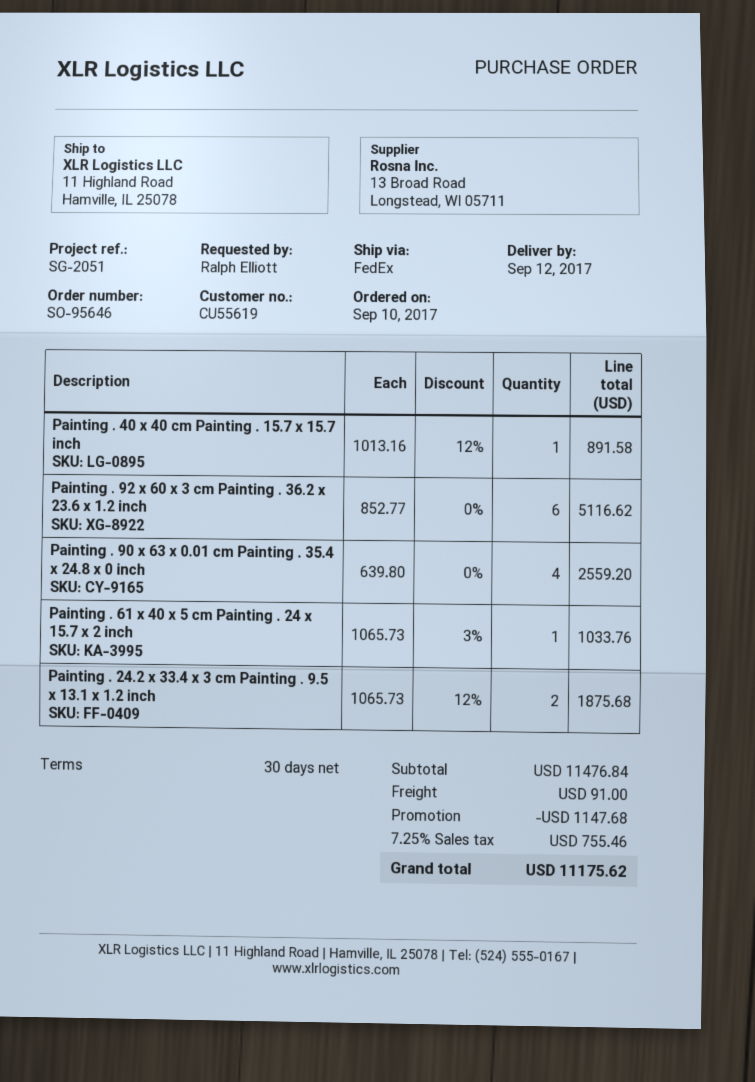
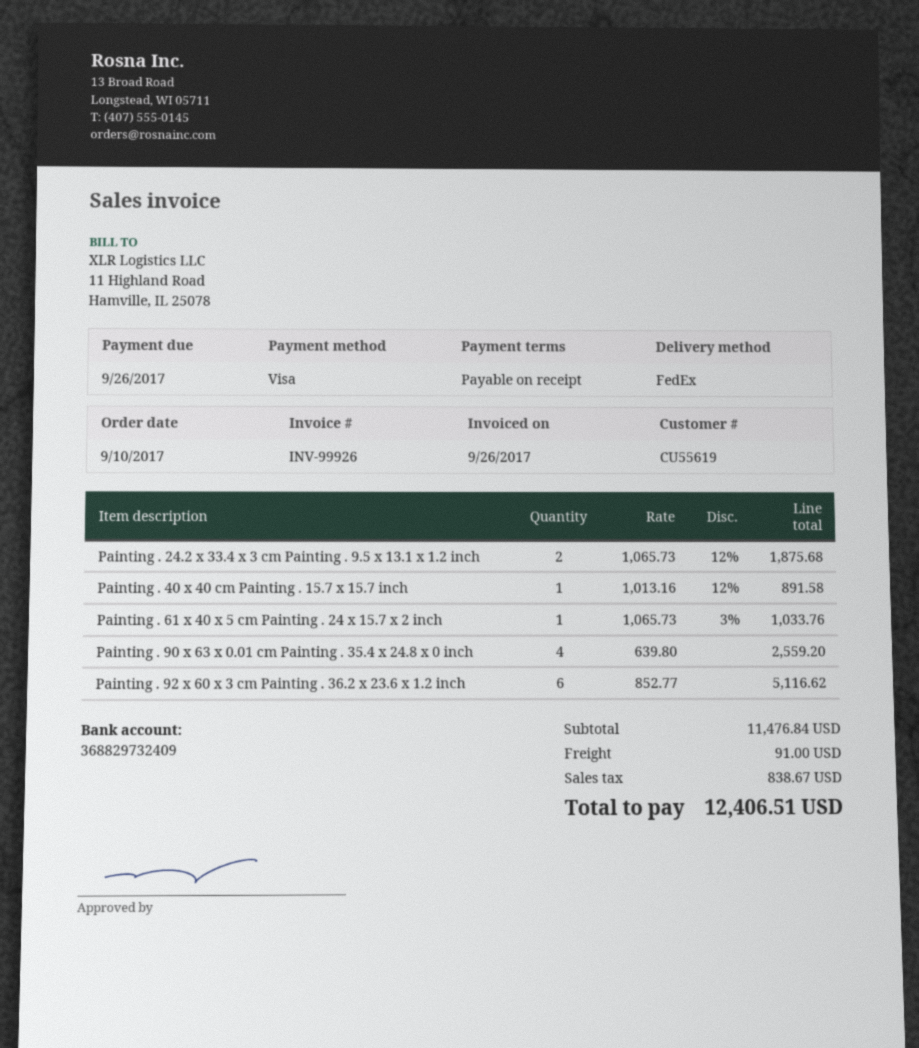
payment terms: 30 days -> on receipt
discount: 1147.68 -> none
tax: 755.46 -> 838.67
total: 11175.62 -> 12406.51

